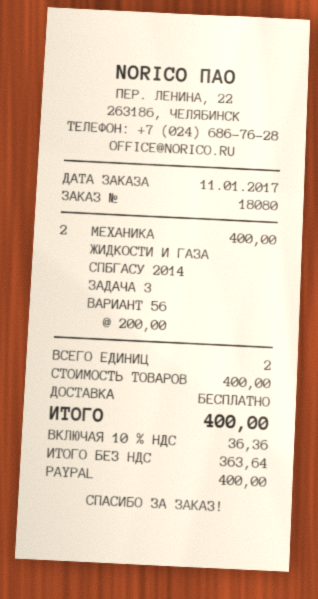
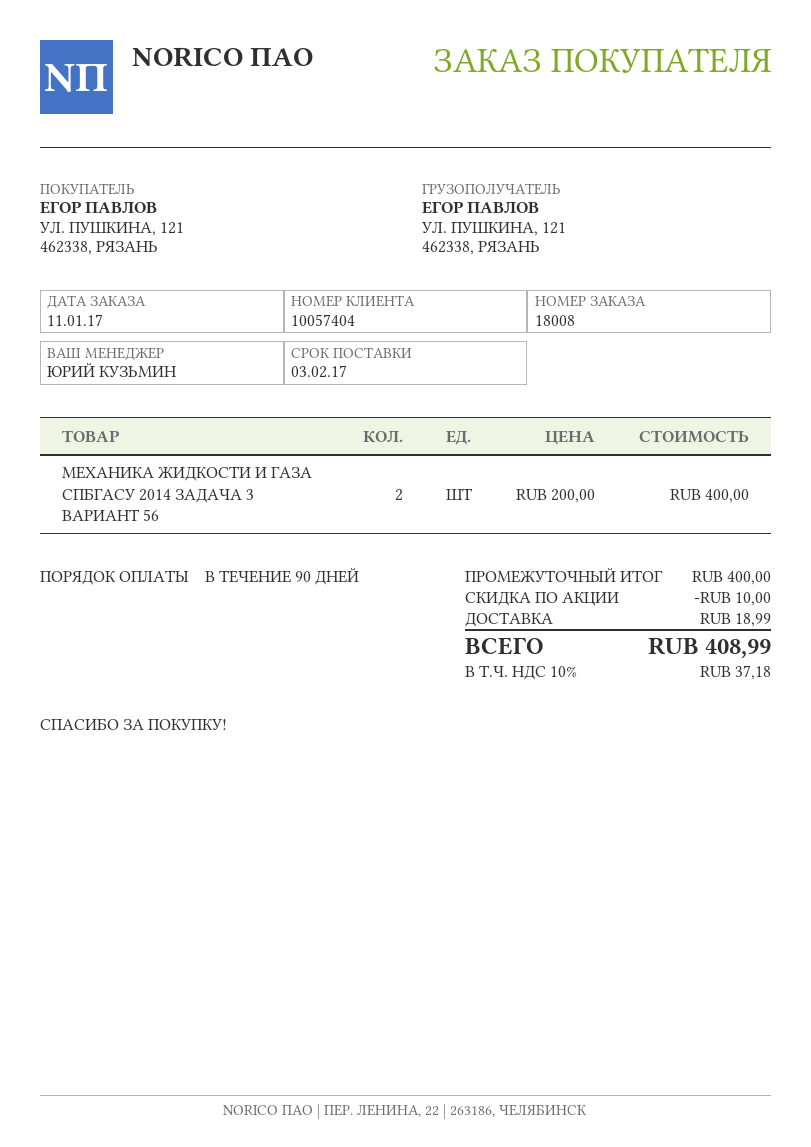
order number: 18080 -> 18008
discount: none -> 10.00
shipping: 0.00 -> 18.99
tax: 10% = 36.36 -> 10% = 37.18
total: 400.00 -> 408.99

